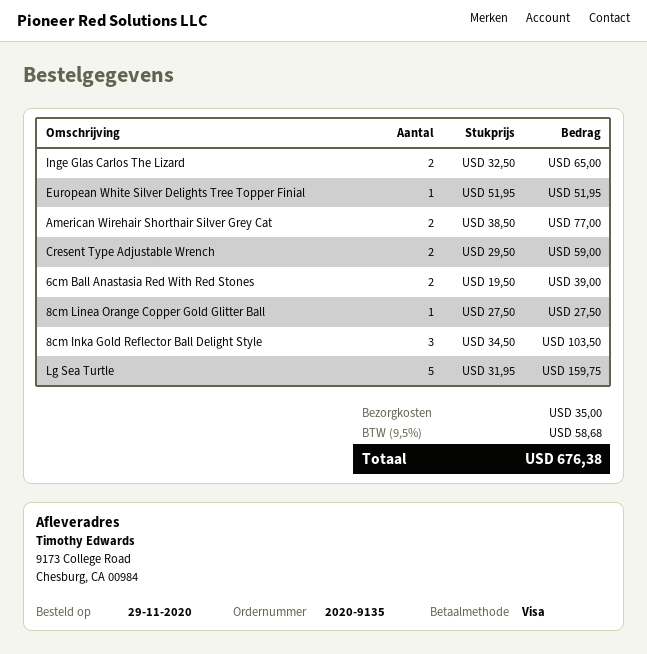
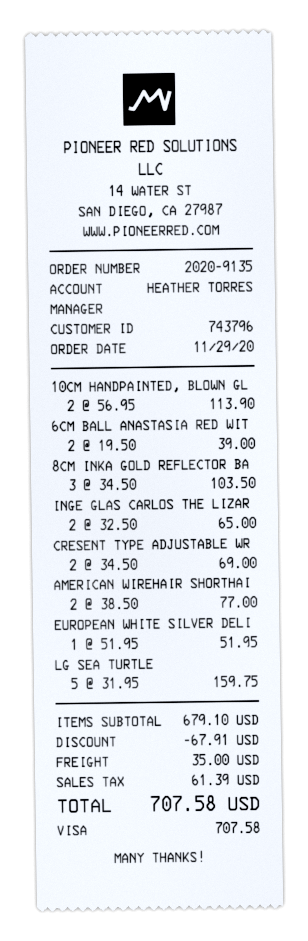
Cresent Type Adjustable Wrench: 2 x 29.50 = 59.00 -> 2 x 34.50 = 69.00
8cm Linea Orange Copper Gold Glitter Ball: 1 x 27.50 = 27.50 -> none
10CM HANDPAINTED, BLOWN GL: none -> 2 x 56.95 = 113.90
discount: none -> 67.91
tax: 58.68 -> 61.39
total: 676.38 -> 707.58

